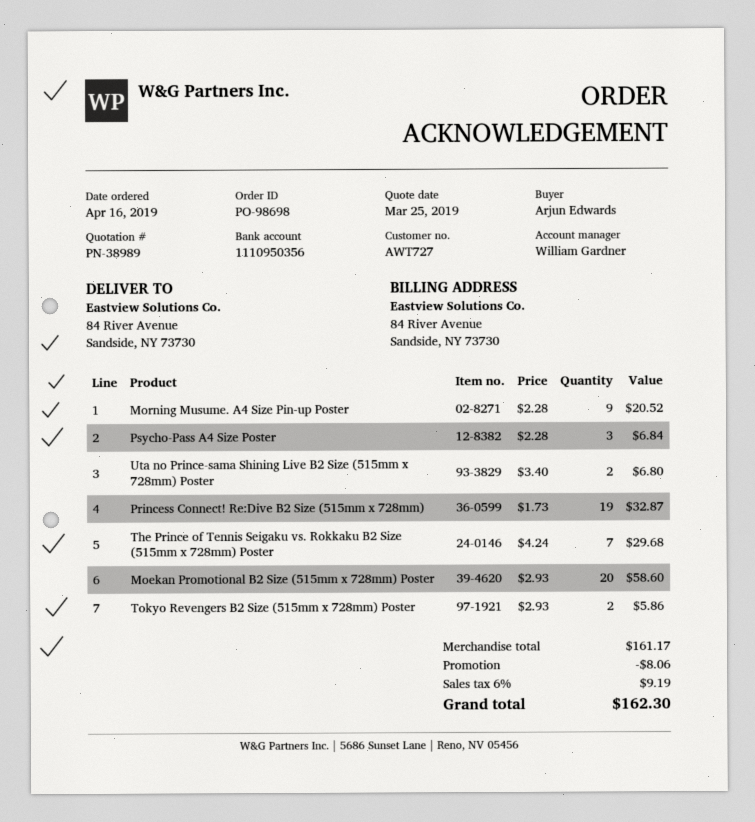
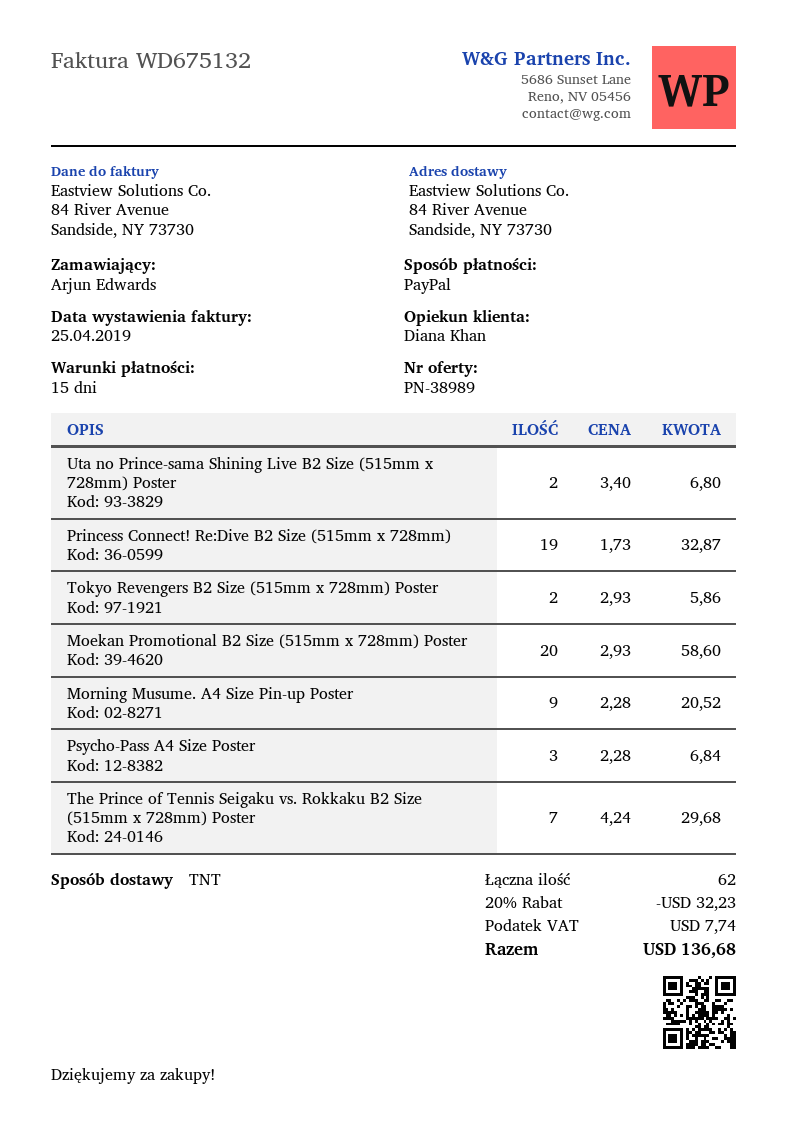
sales rep: William Gardner -> Diana Khan
discount: 8.06 -> 32.23
tax: 9.19 -> 7.74
total: 162.30 -> 136.68

